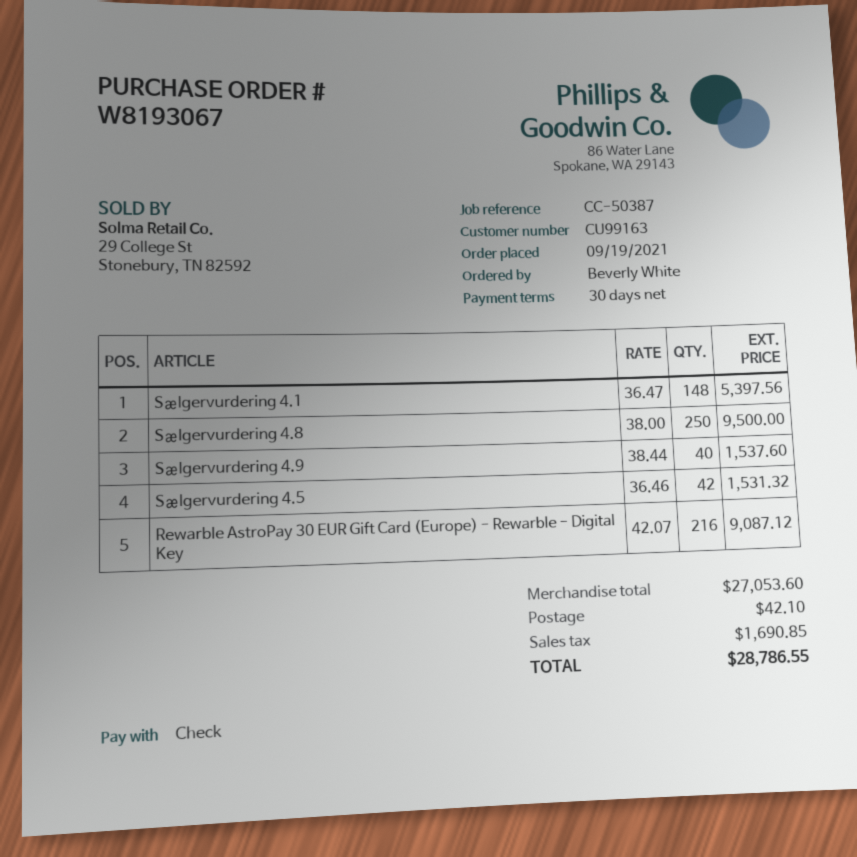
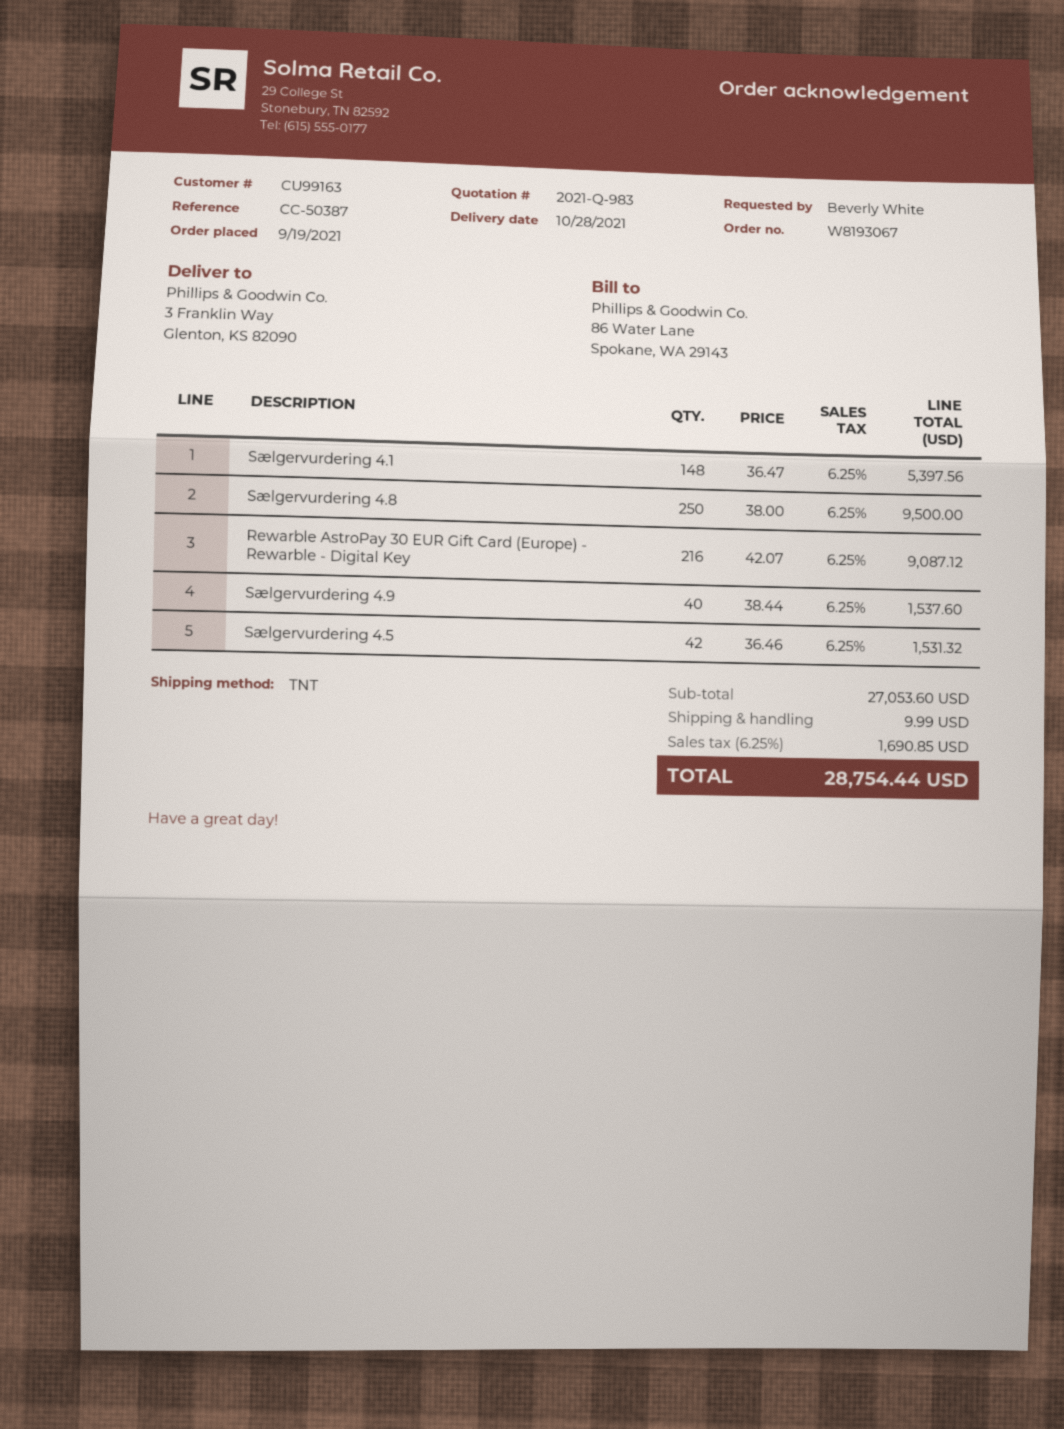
shipping: 42.10 -> 9.99
total: 28786.55 -> 28754.44

